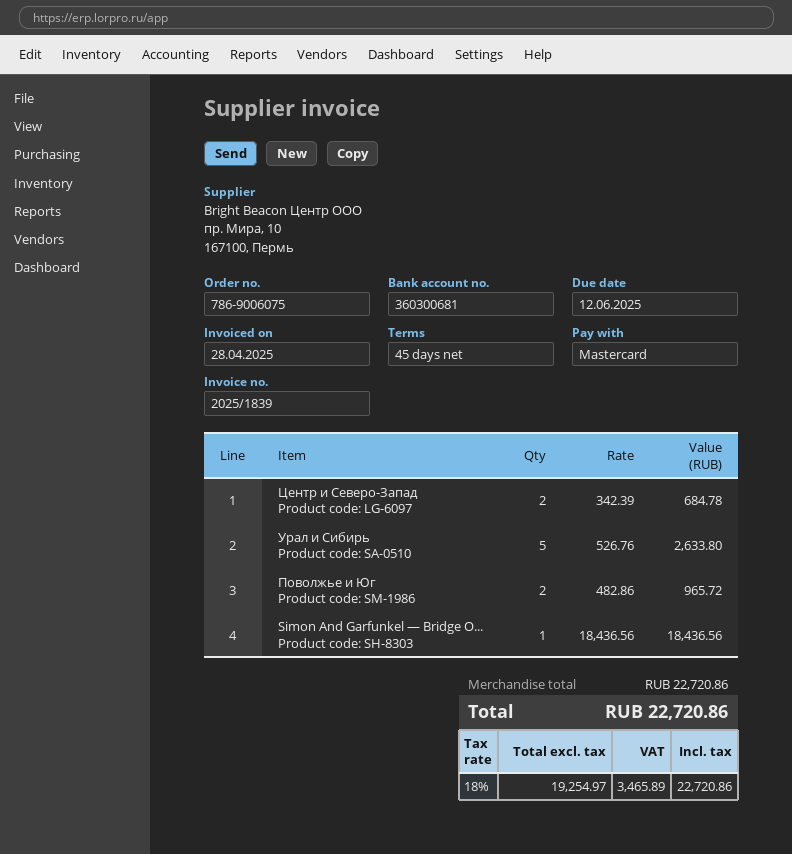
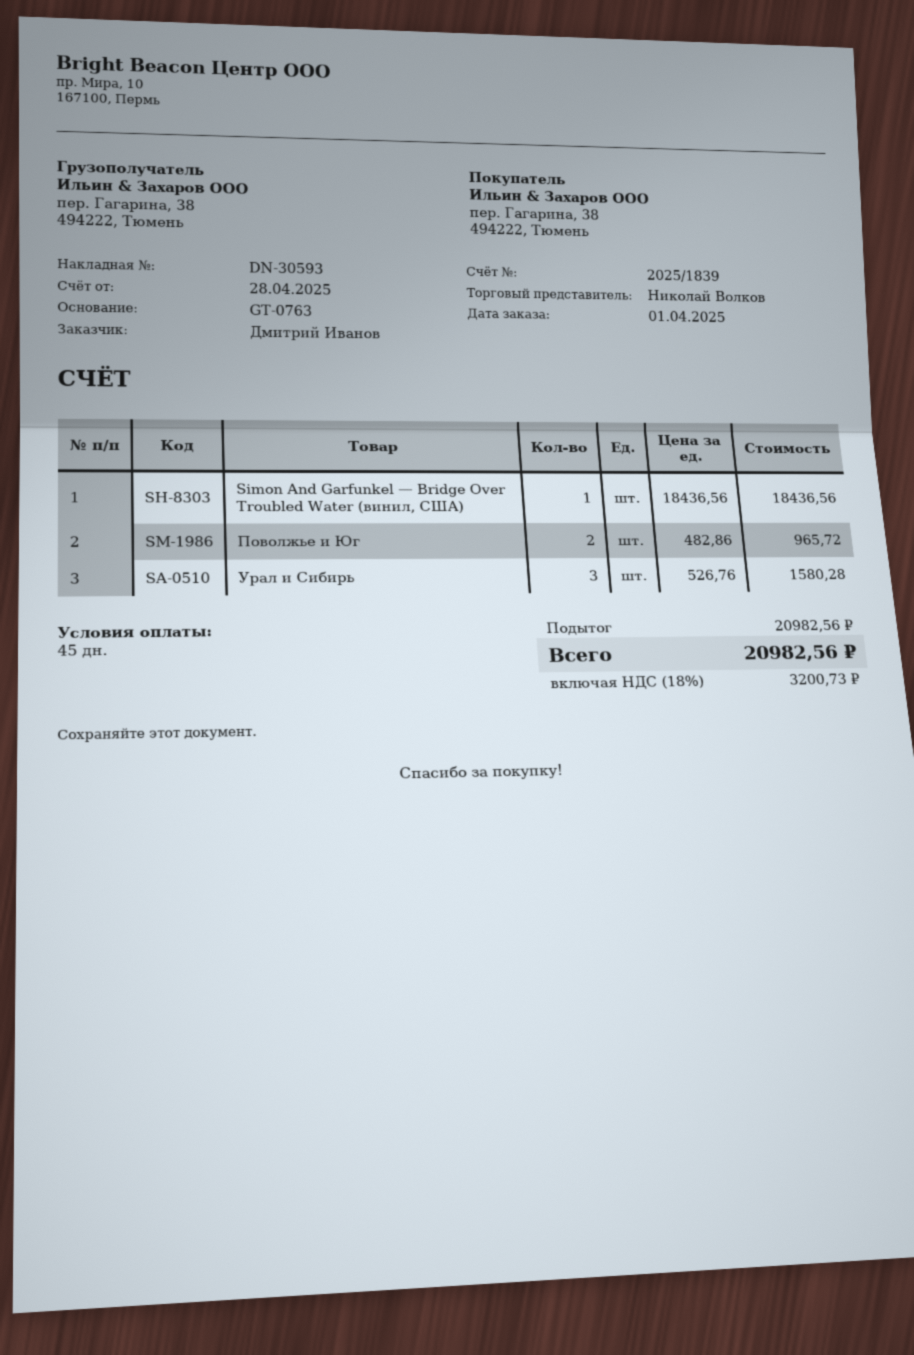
Центр и Северо-Запад: 2 x 342.39 = 684.78 -> none
Урал и Сибирь: 5 x 526.76 = 2633.80 -> 3 x 526.76 = 1580.28
subtotal: 22720.86 -> 20982.56
tax: 18% = 3465.89 -> 18% = 3200.73
total: 22720.86 -> 20982.56

